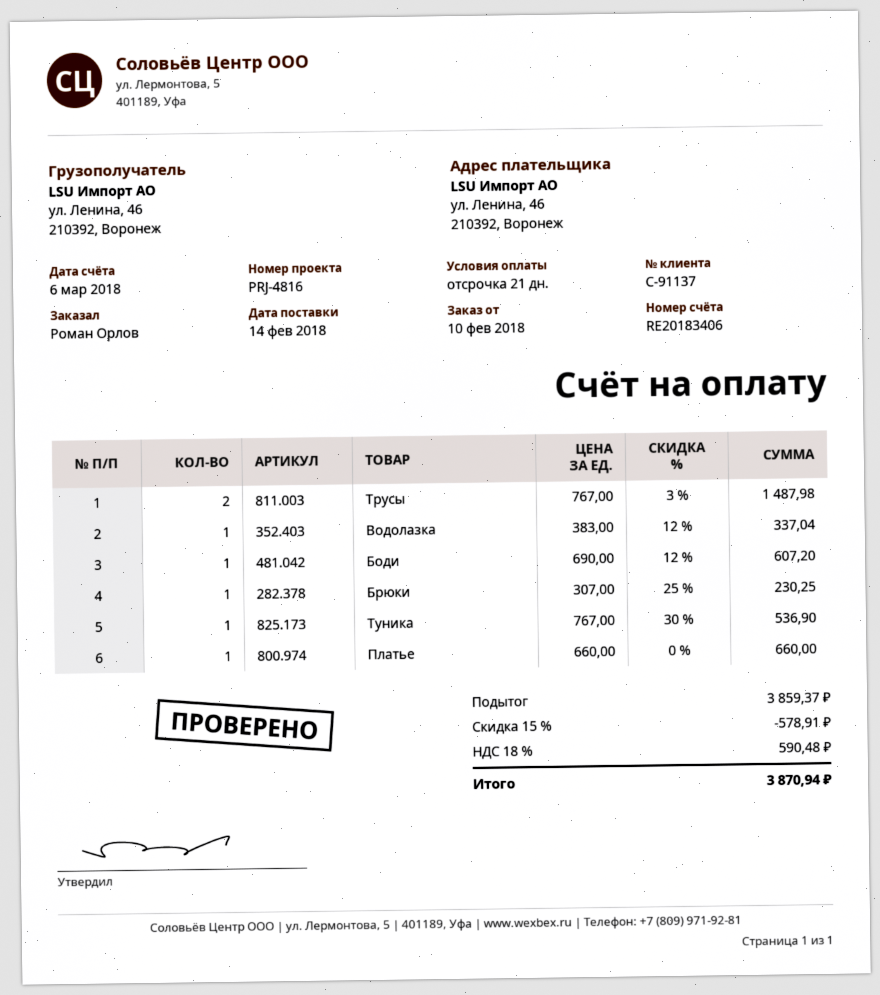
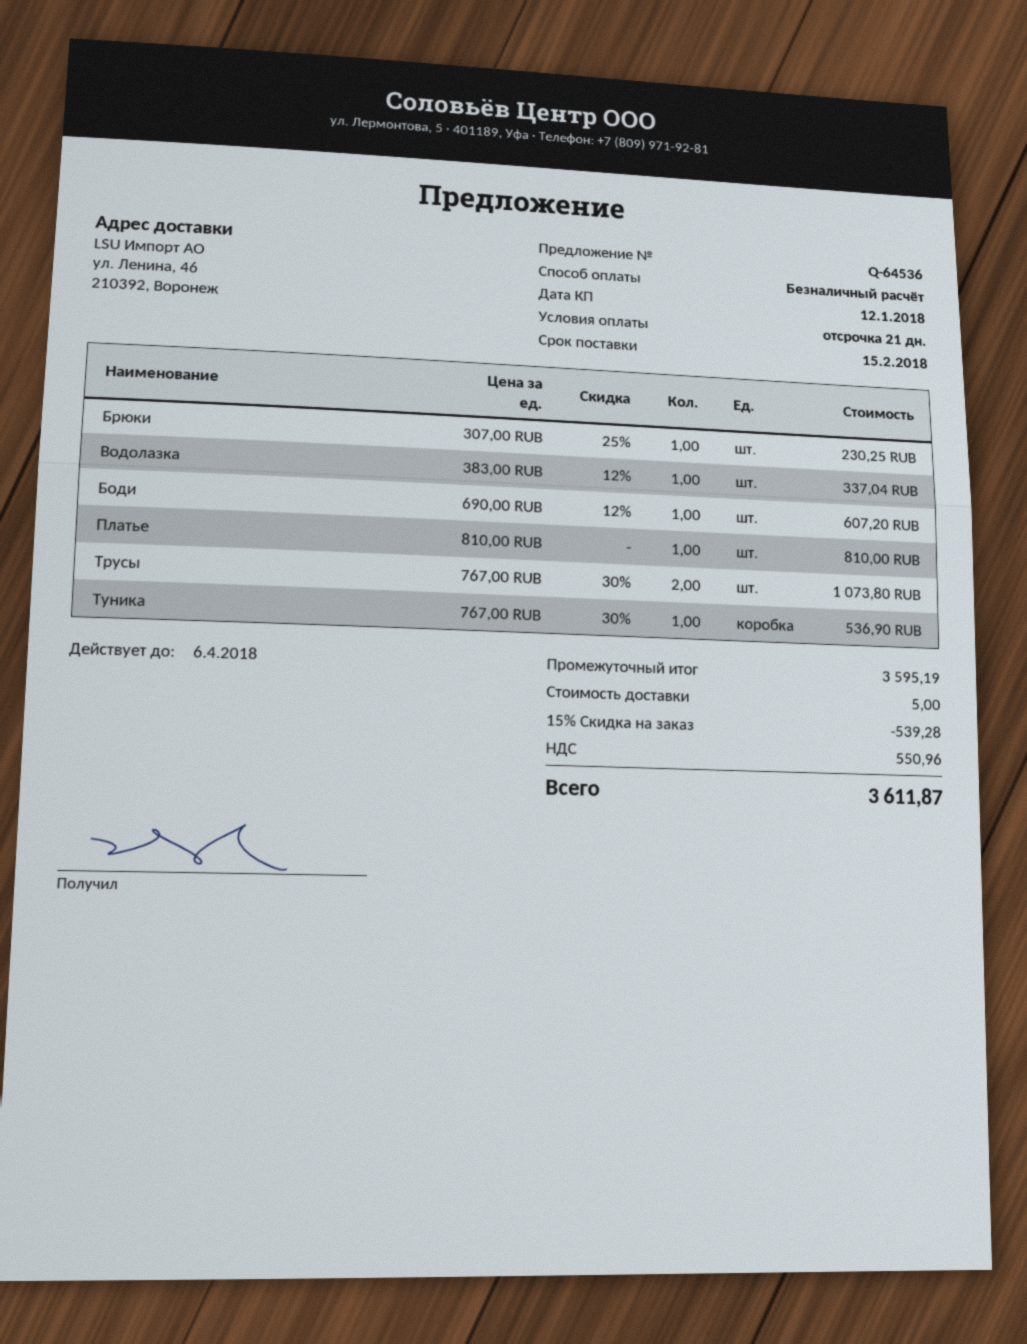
delivery date: 2018-02-14 -> 2018-02-15
Трусы: 2 x 767.00 - 3% = 1487.98 -> 2 x 767.00 - 30% = 1073.80
Платье: 1 x 660.00 = 660.00 -> 1 x 810.00 = 810.00
subtotal: 3859.37 -> 3595.19
discount: 15% = 578.91 -> 15% = 539.28
shipping: none -> 5.00
tax: 590.48 -> 550.96
total: 3870.94 -> 3611.87

